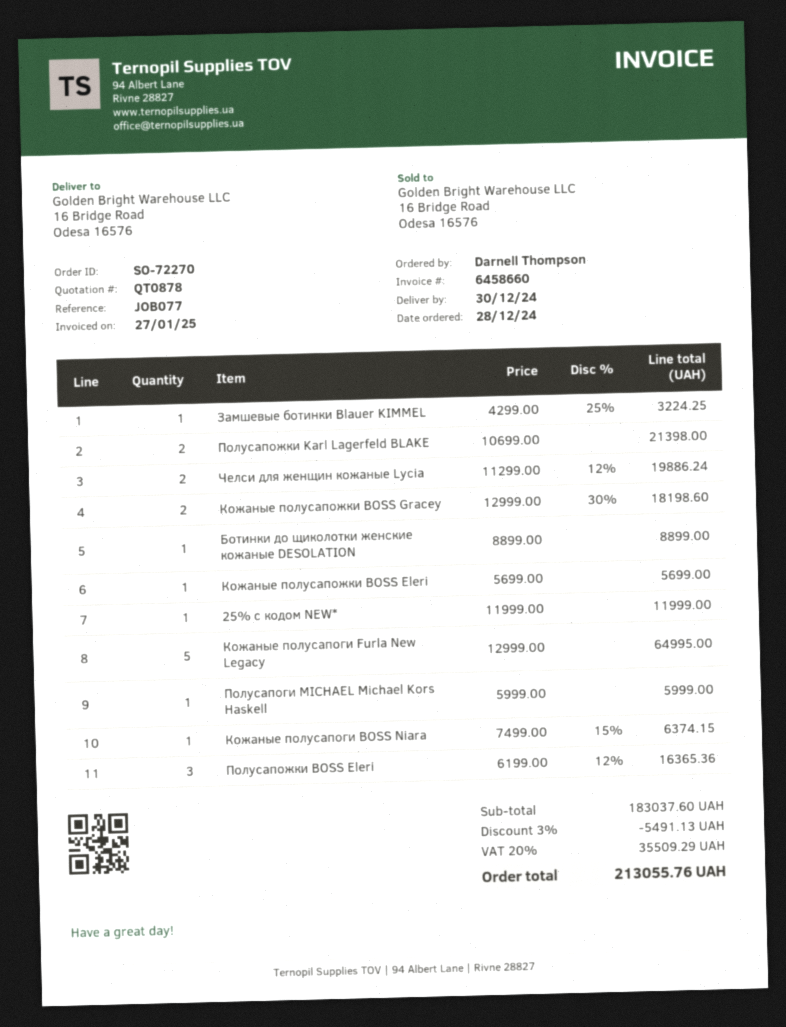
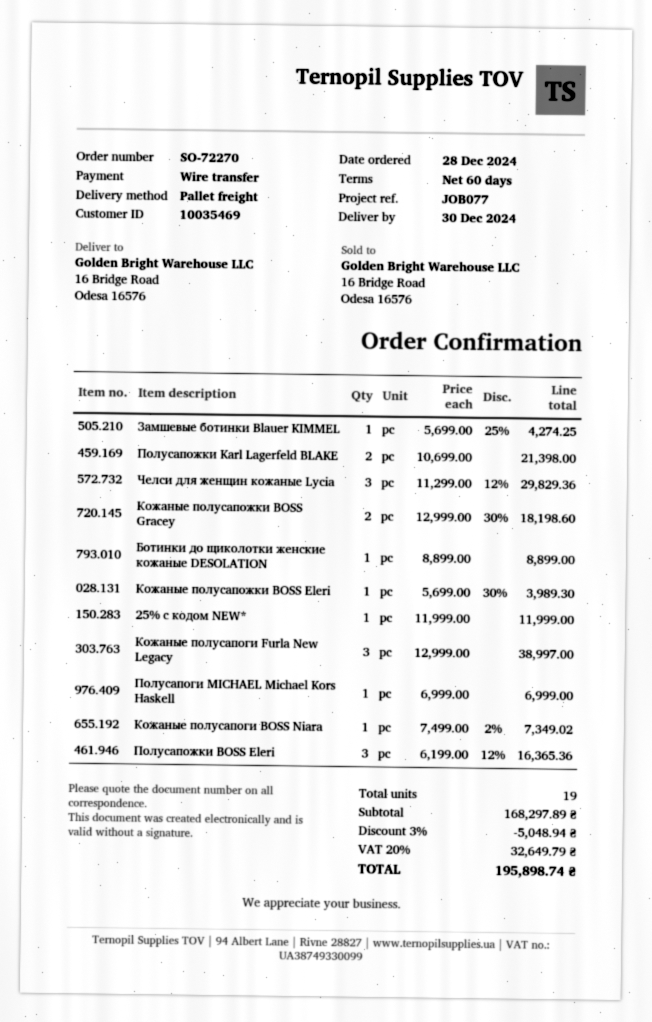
Замшевые ботинки Blauer KIMMEL: 1 x 4299.00 - 25% = 3224.25 -> 1 x 5699.00 - 25% = 4274.25
Челси для женщин кожаные Lycia: 2 x 11299.00 - 12% = 19886.24 -> 3 x 11299.00 - 12% = 29829.36
Кожаные полусапожки BOSS Eleri: 1 x 5699.00 = 5699.00 -> 1 x 5699.00 - 30% = 3989.30
Кожаные полусапоги Furla New Legacy: 5 x 12999.00 = 64995.00 -> 3 x 12999.00 = 38997.00
Полусапоги MICHAEL Michael Kors Haskell: 1 x 5999.00 = 5999.00 -> 1 x 6999.00 = 6999.00
Кожаные полусапоги BOSS Niara: 1 x 7499.00 - 15% = 6374.15 -> 1 x 7499.00 - 2% = 7349.02
subtotal: 183037.60 -> 168297.89
discount: 3% = 5491.13 -> 3% = 5048.94
tax: 20% = 35509.29 -> 20% = 32649.79
total: 213055.76 -> 195898.74

